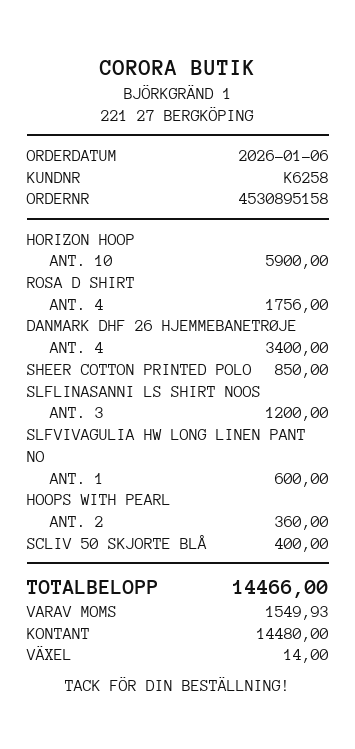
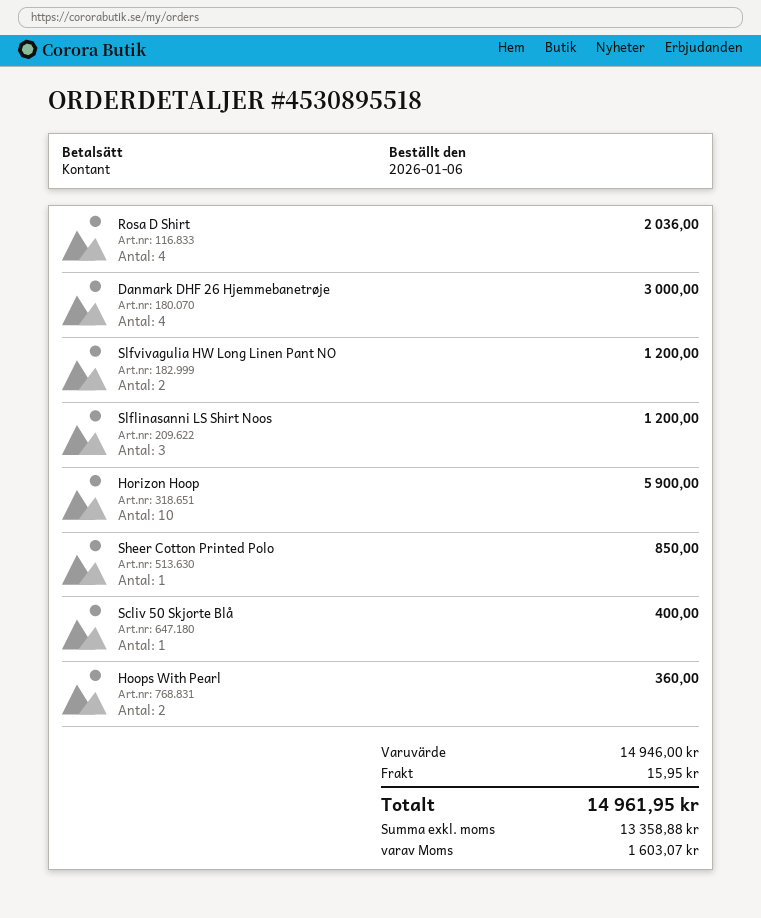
order number: 4530895158 -> 4530895518
ROSA D SHIRT: 4 for 1756.00 -> 4 for 2036.00
DANMARK DHF 26 HJEMMEBANETRØJE: 4 for 3400.00 -> 4 for 3000.00
SLFVIVAGULIA HW LONG LINEN PANT NO: 1 for 600.00 -> 2 for 1200.00
shipping: none -> 15.95
tax: 1549.93 -> 1603.07
total: 14466.00 -> 14961.95

